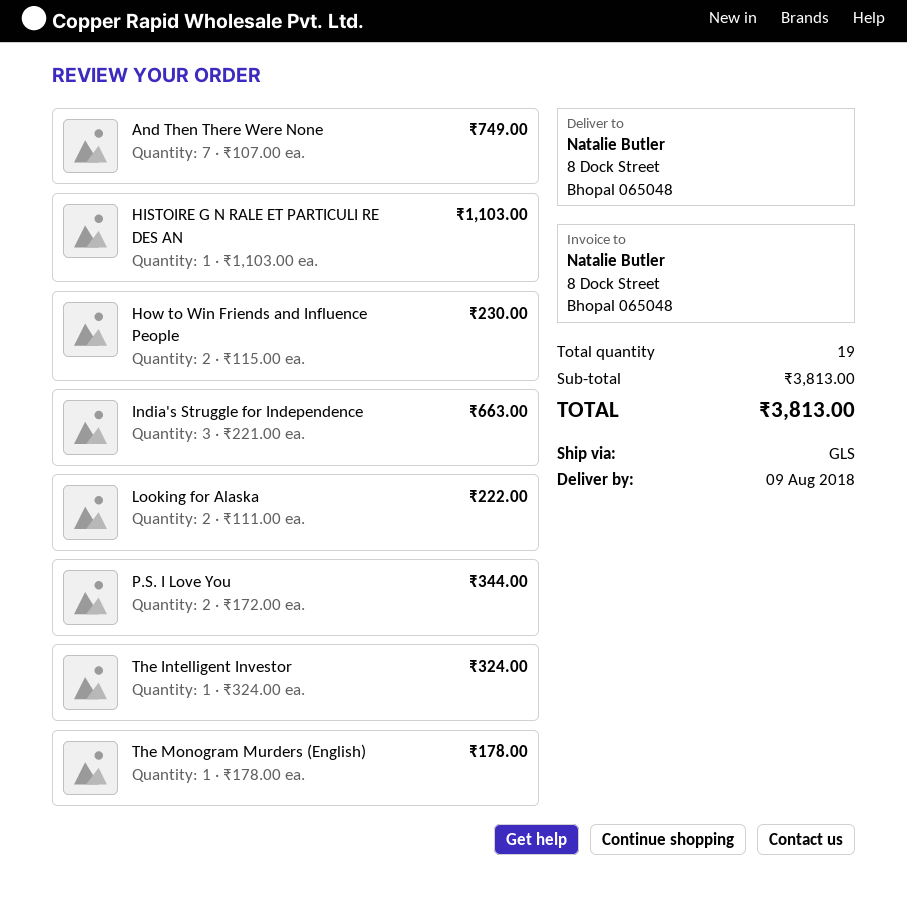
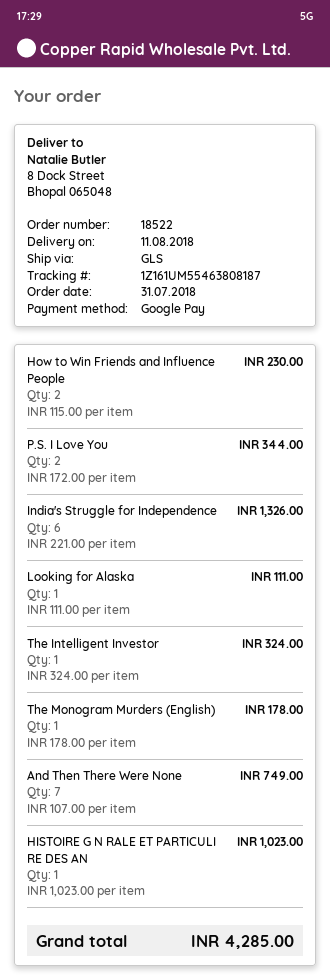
delivery date: 2018-08-09 -> 2018-08-11
HISTOIRE G N RALE ET PARTICULI RE DES AN: 1 x 1103.00 = 1103.00 -> 1 x 1023.00 = 1023.00
India's Struggle for Independence: 3 x 221.00 = 663.00 -> 6 x 221.00 = 1326.00
Looking for Alaska: 2 x 111.00 = 222.00 -> 1 x 111.00 = 111.00
total: 3813.00 -> 4285.00

